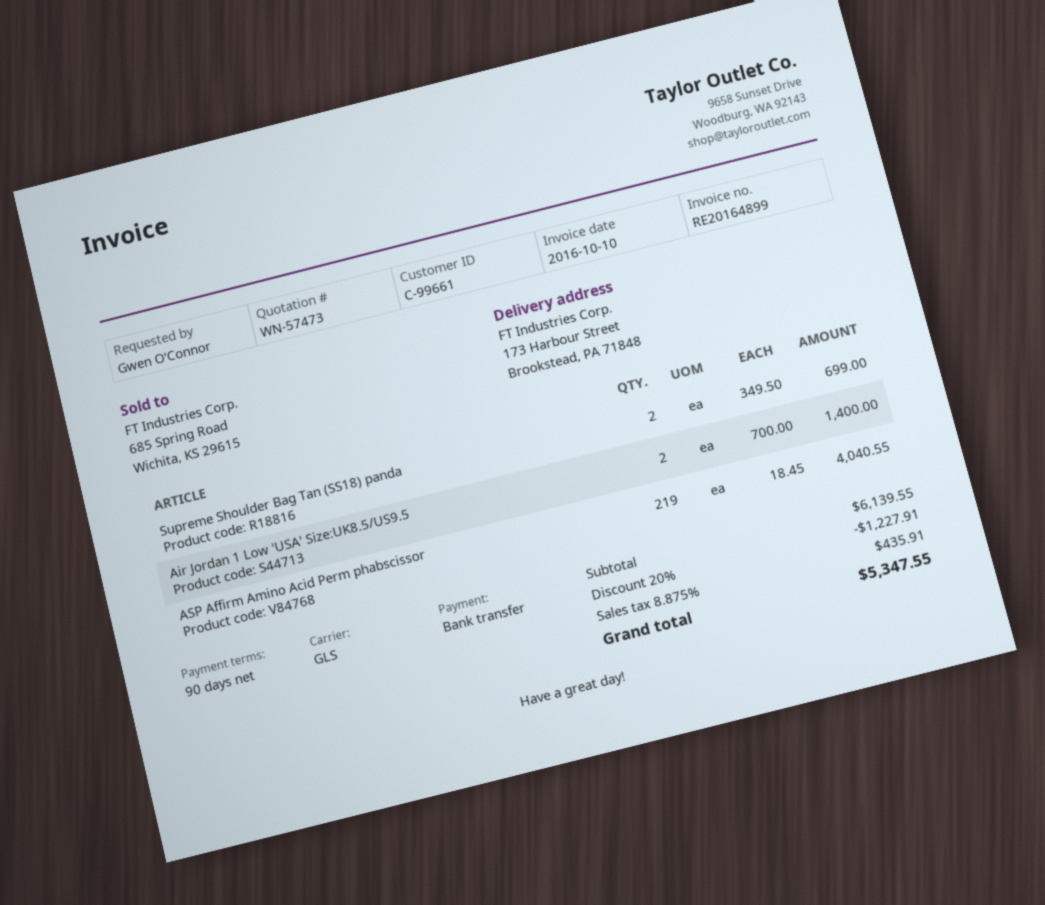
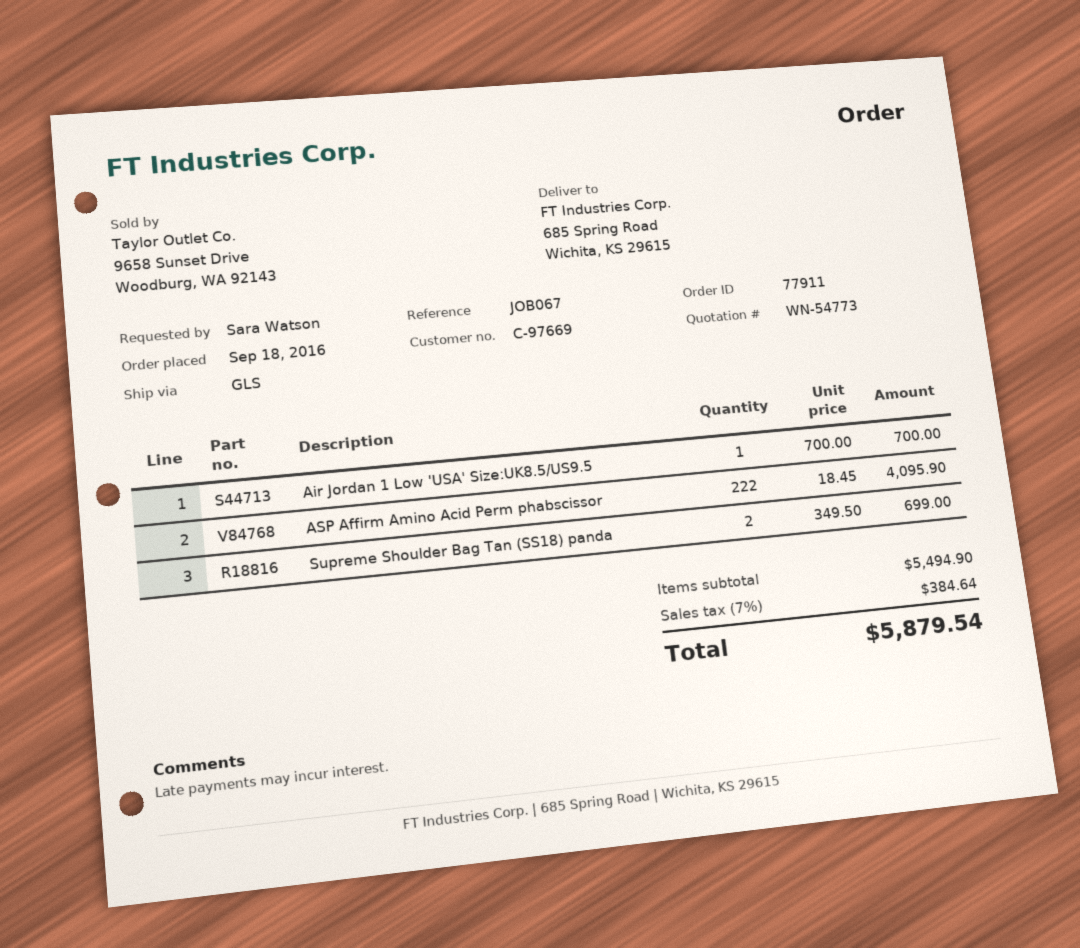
quote number: WN-57473 -> WN-54773
customer number: C-99661 -> C-97669
ordered by: Gwen O'Connor -> Sara Watson
ship to: 173 Harbour Street, Brookstead, PA 71848 -> 685 Spring Road, Wichita, KS 29615
Air Jordan 1 Low 'USA' Size:UK8.5/US9.5: 2 x 700.00 = 1400.00 -> 1 x 700.00 = 700.00
ASP Affirm Amino Acid Perm phabscissor: 219 x 18.45 = 4040.55 -> 222 x 18.45 = 4095.90
subtotal: 6139.55 -> 5494.90
discount: 20% = 1227.91 -> none
tax: 8.875% = 435.91 -> 7% = 384.64
total: 5347.55 -> 5879.54

